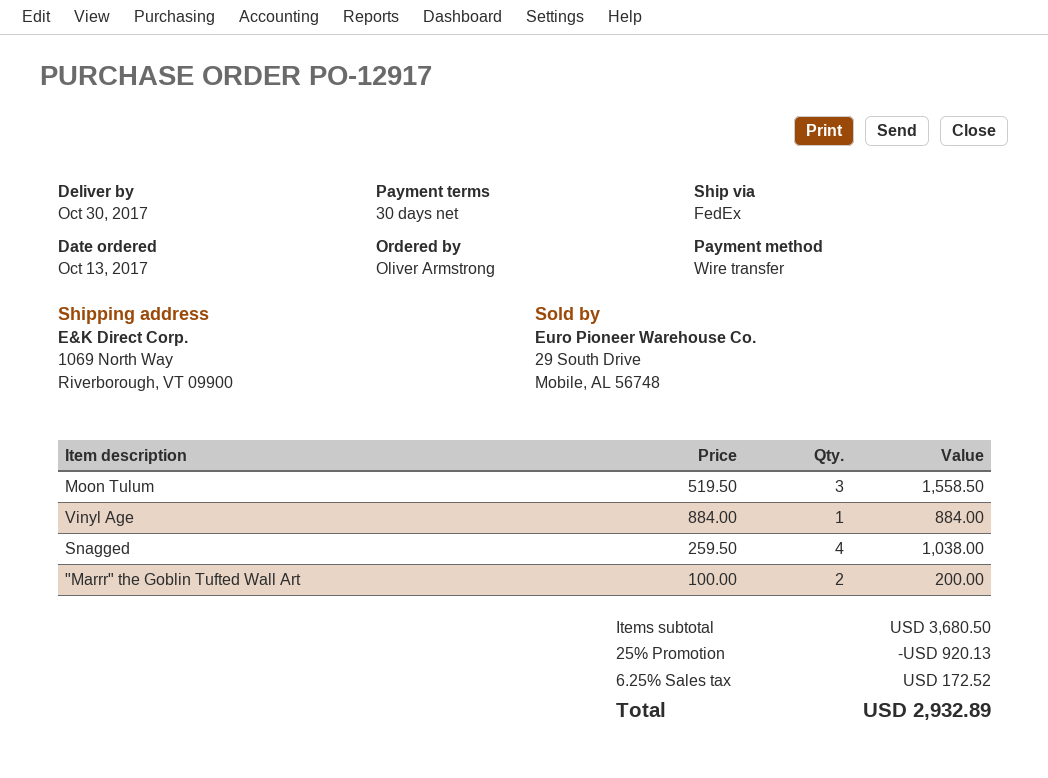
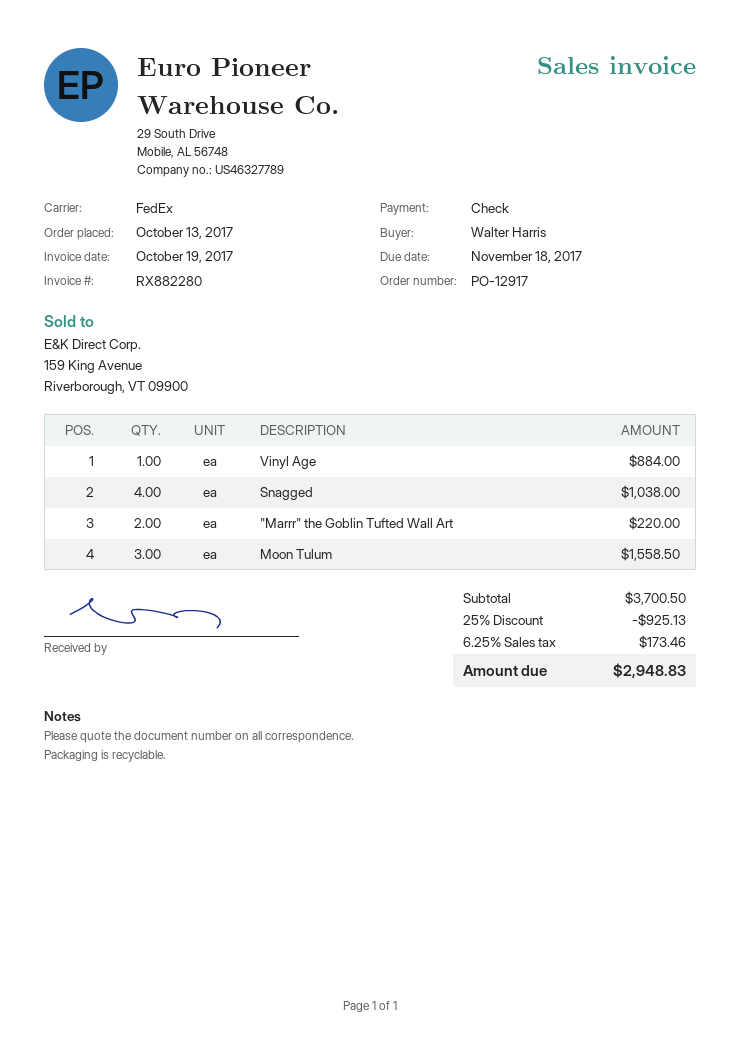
ordered by: Oliver Armstrong -> Walter Harris
payment method: bank transfer -> cheque
"Marrr" the Goblin Tufted Wall Art: 2 for 200.00 -> 2 for 220.00
subtotal: 3680.50 -> 3700.50
discount: 25% = 920.13 -> 25% = 925.13
tax: 6.25% = 172.52 -> 6.25% = 173.46
total: 2932.89 -> 2948.83

